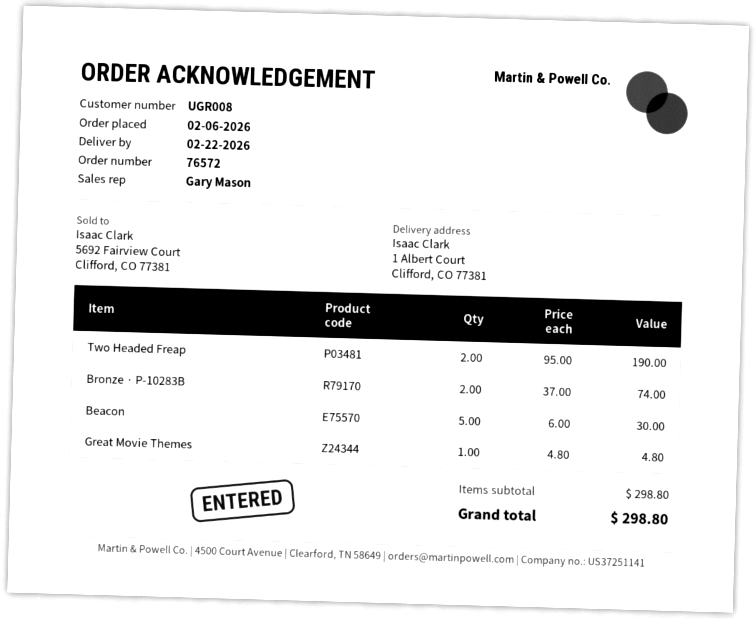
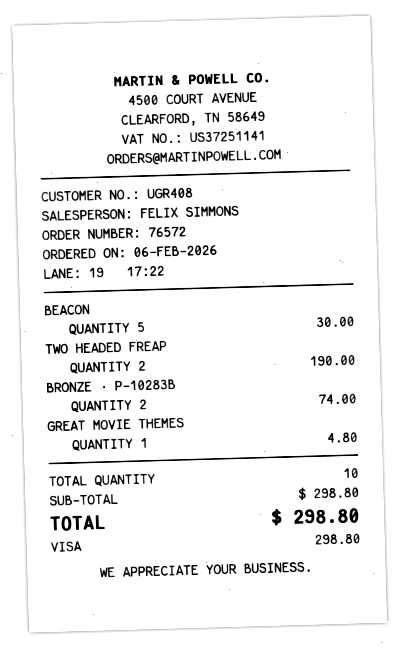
customer number: UGR008 -> UGR408
sales rep: Gary Mason -> FELIX SIMMONS

